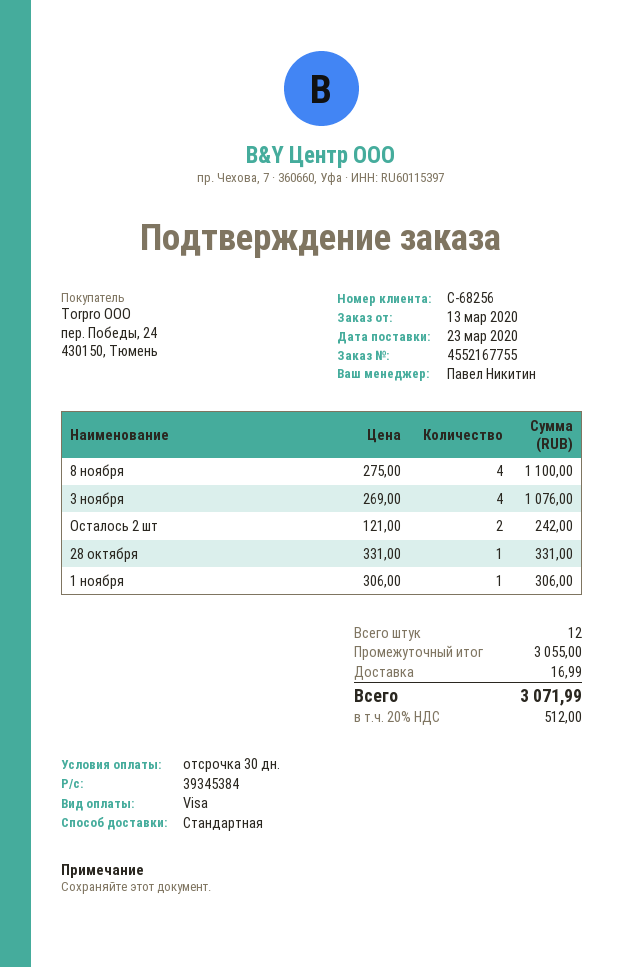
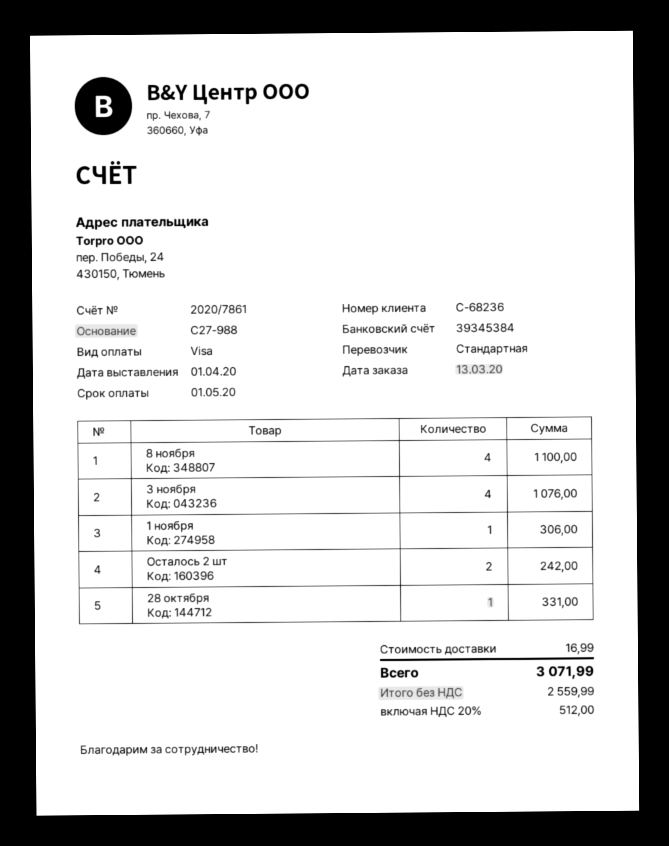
customer number: C-68256 -> C-68236

